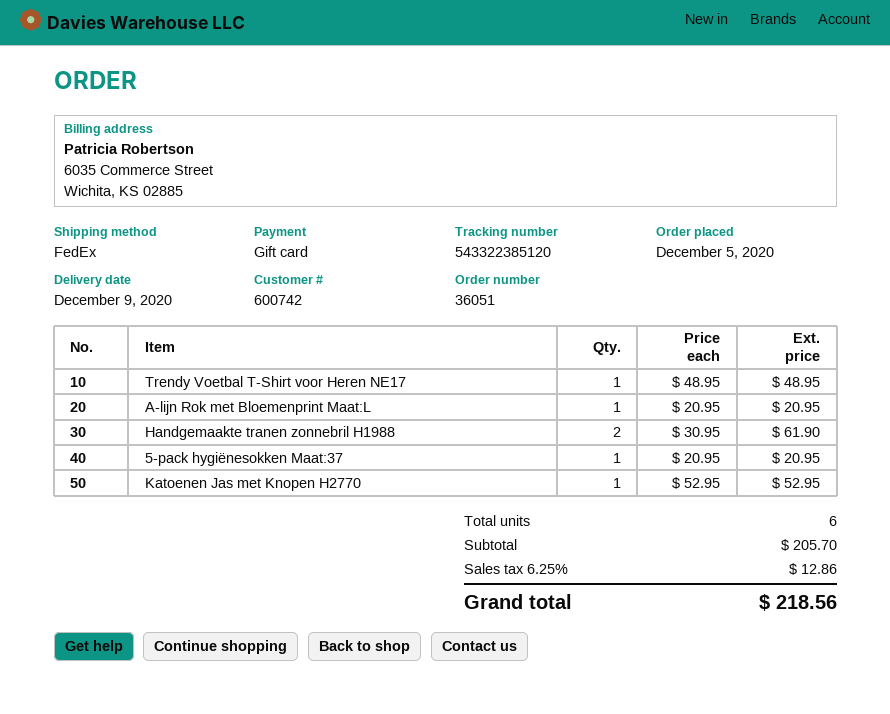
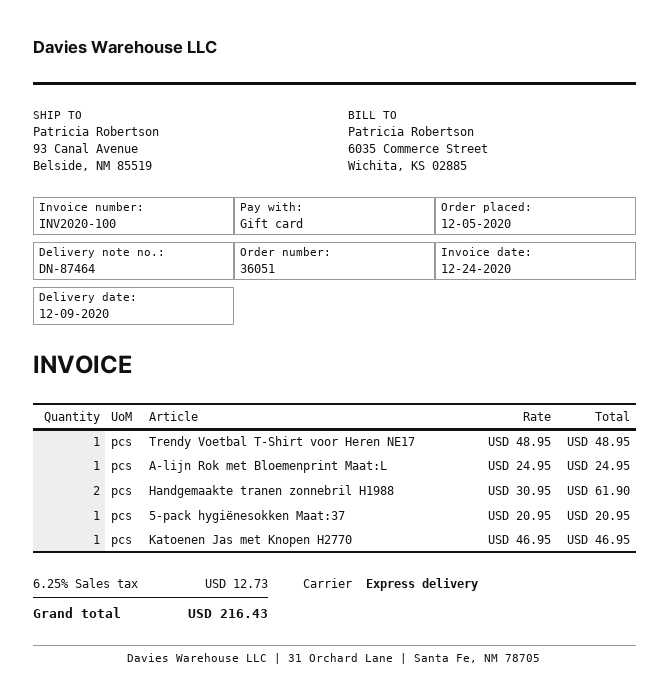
shipping method: FedEx -> express
A‑lijn Rok met Bloemenprint Maat:L: 1 x 20.95 = 20.95 -> 1 x 24.95 = 24.95
Katoenen Jas met Knopen H2770: 1 x 52.95 = 52.95 -> 1 x 46.95 = 46.95
tax: 6.25% = 12.86 -> 6.25% = 12.73
total: 218.56 -> 216.43

